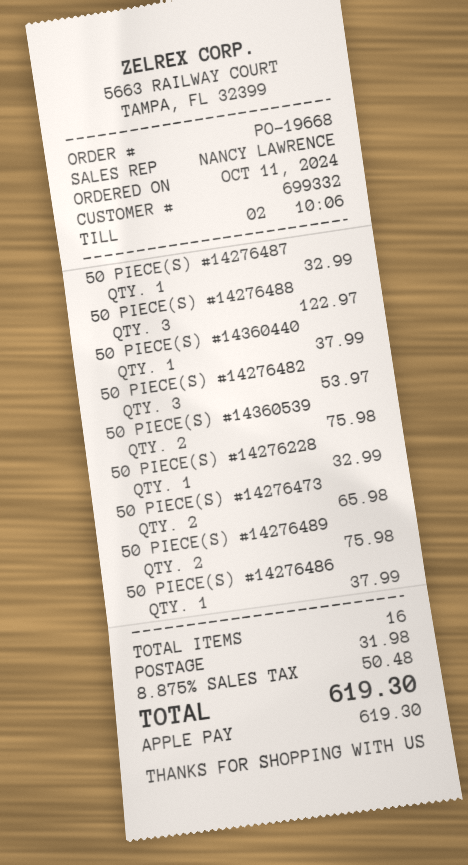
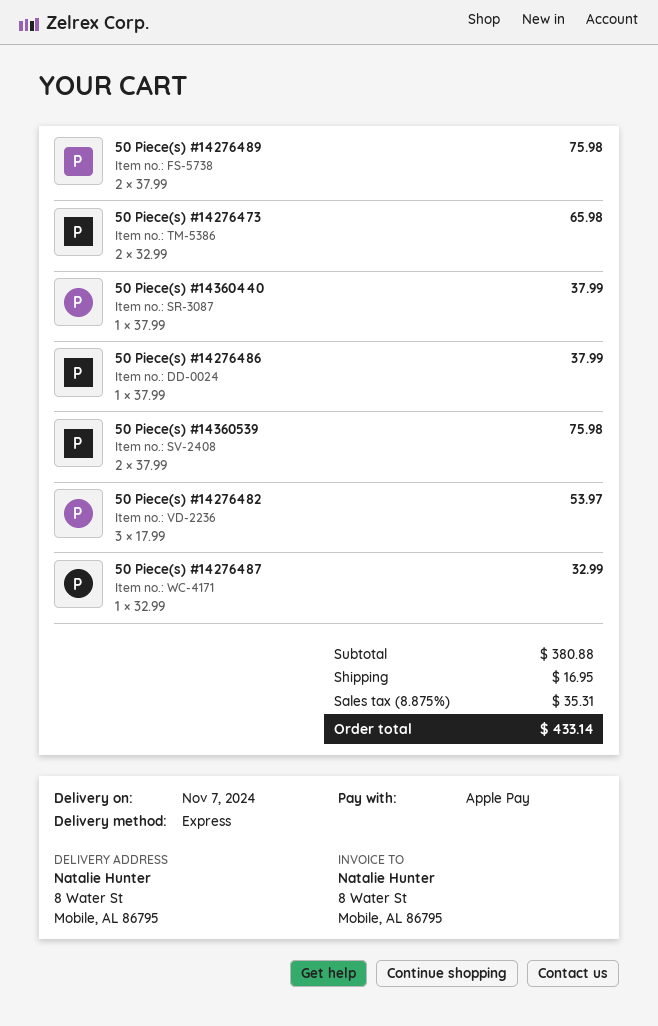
50 PIECE(S) #14276488: 3 for 122.97 -> none
50 PIECE(S) #14276228: 1 for 32.99 -> none
shipping: 31.98 -> 16.95
tax: 8.875% = 50.48 -> 8.875% = 35.31
total: 619.30 -> 433.14

